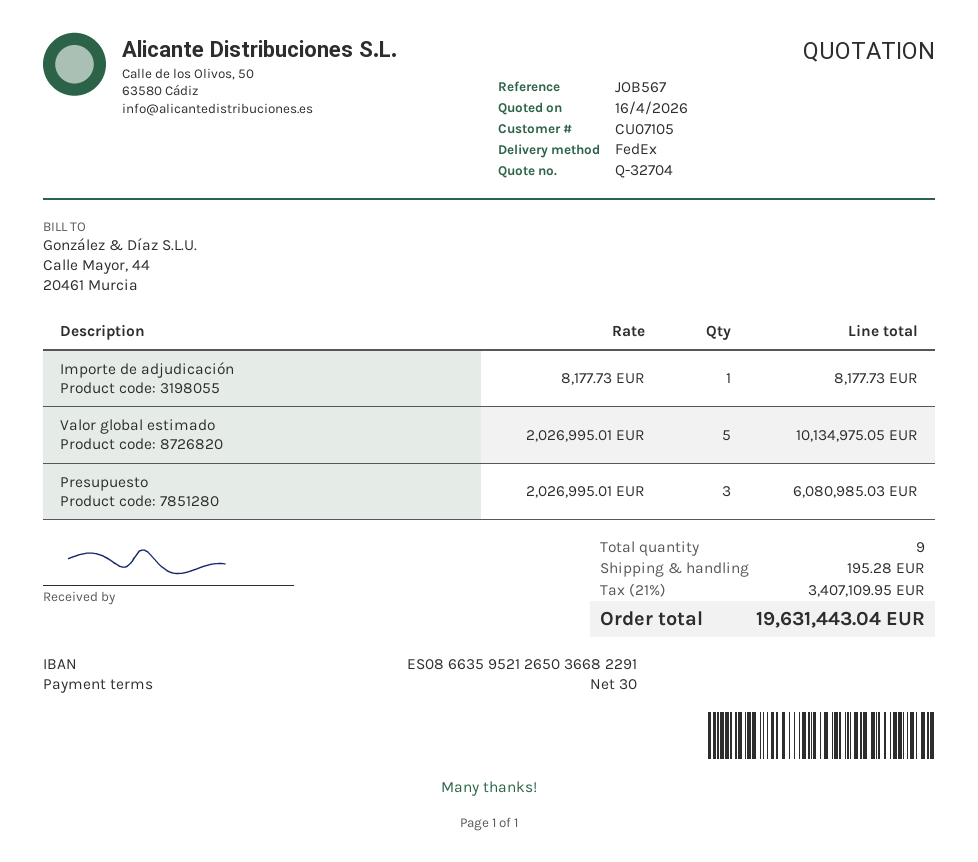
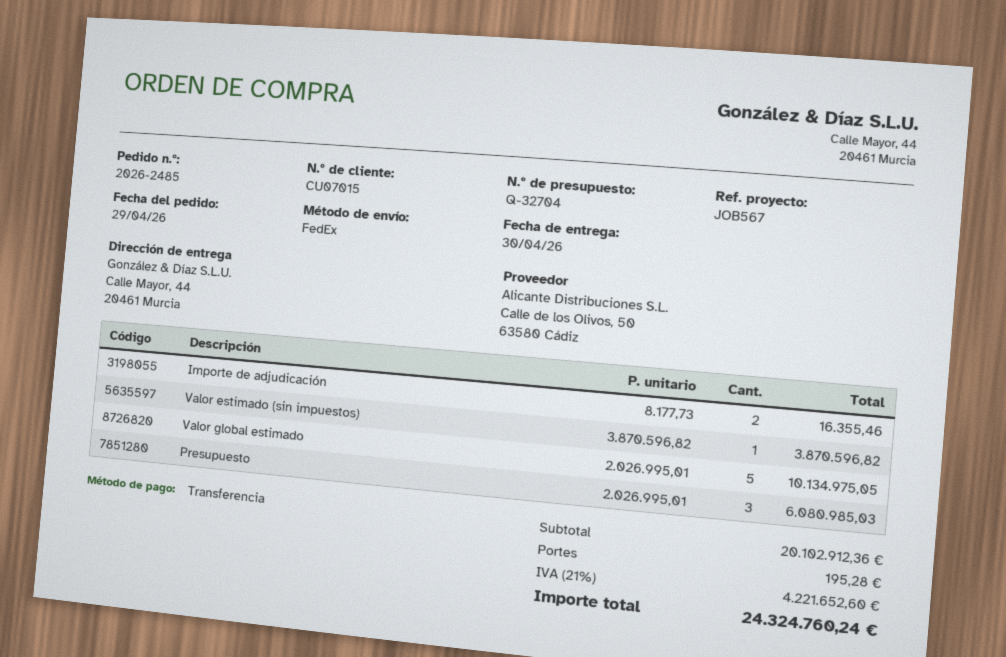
customer number: CU07105 -> CU07015
Importe de adjudicación: 1 x 8177.73 = 8177.73 -> 2 x 8177.73 = 16355.46
Valor estimado (sin impuestos): none -> 1 x 3870596.82 = 3870596.82
tax: 21% = 3407109.95 -> 21% = 4221652.60
total: 19631443.04 -> 24324760.24

